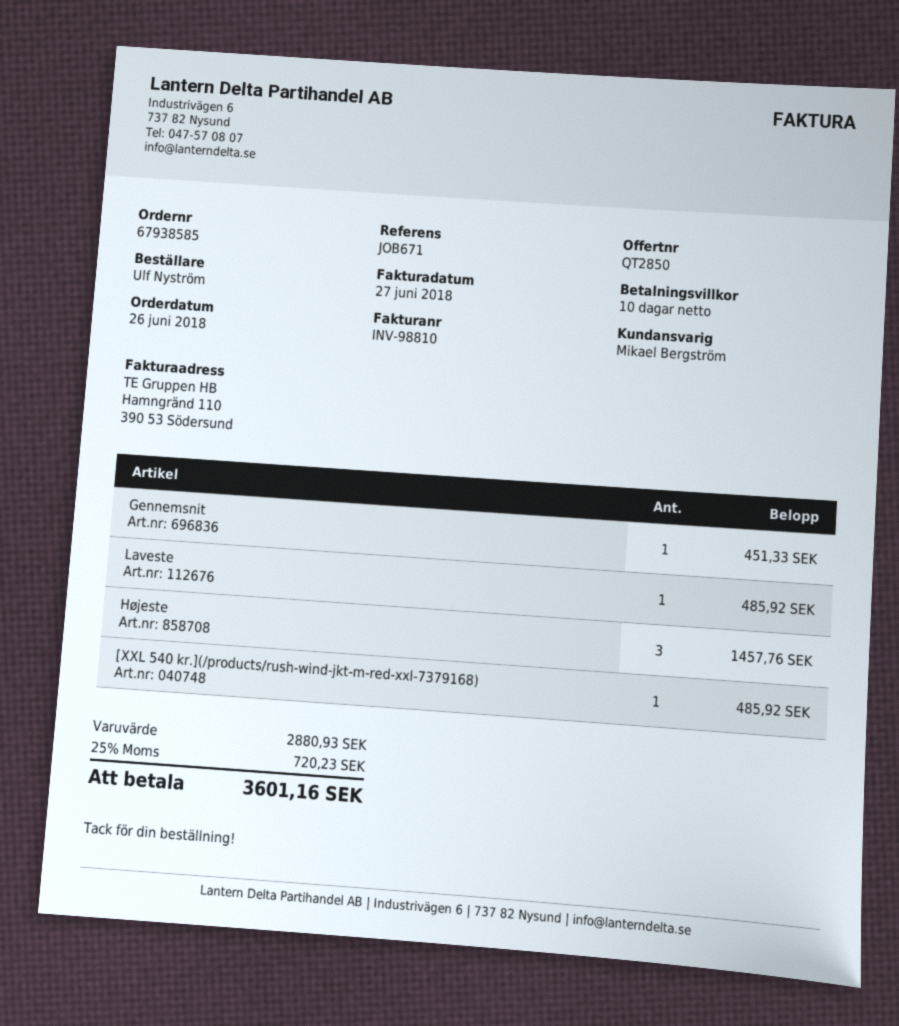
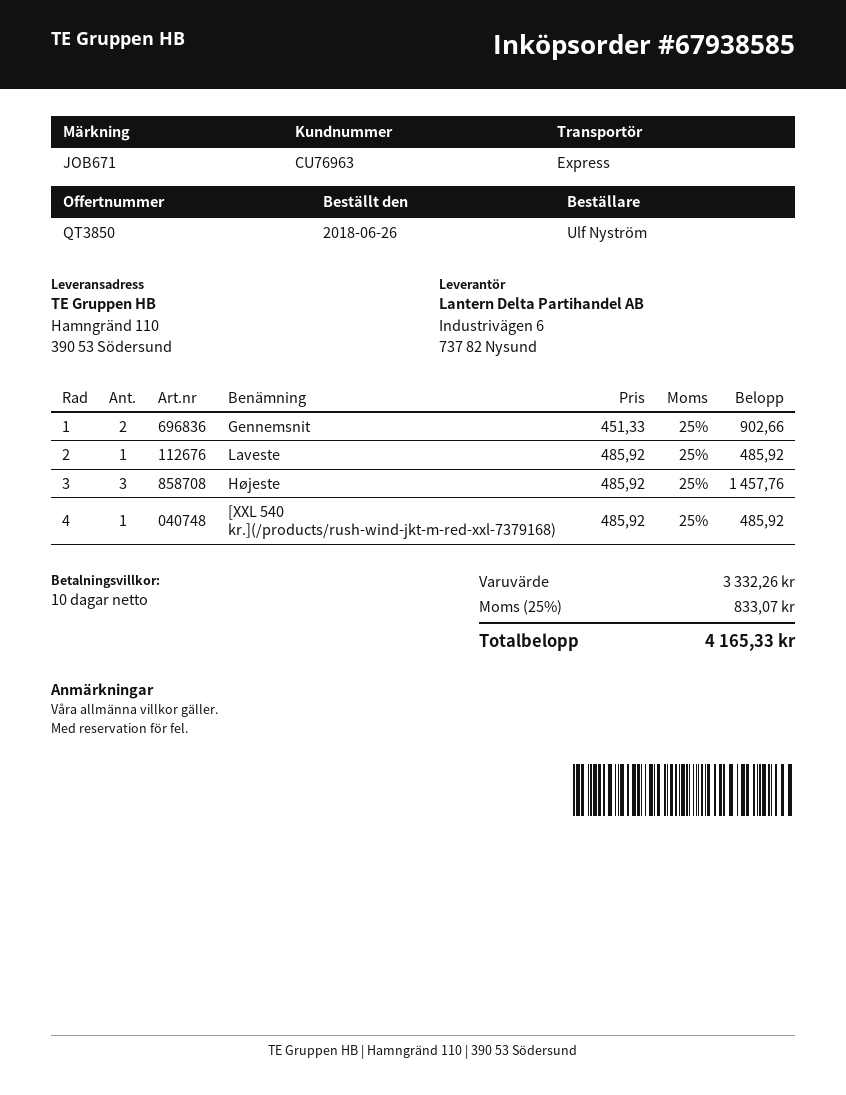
quote number: QT2850 -> QT3850
Gennemsnit: 1 for 451.33 -> 2 for 902.66
subtotal: 2880.93 -> 3332.26
tax: 25% = 720.23 -> 25% = 833.07
total: 3601.16 -> 4165.33

